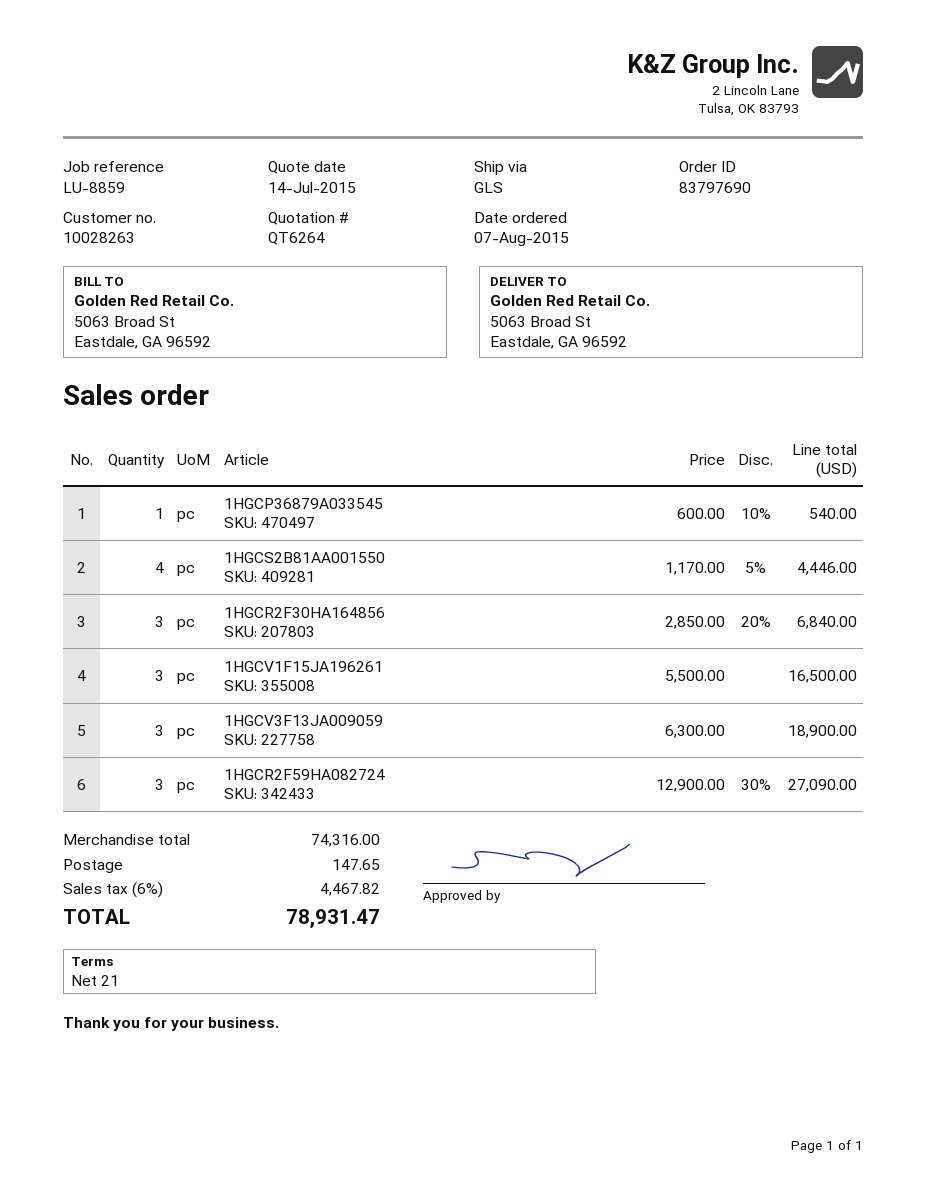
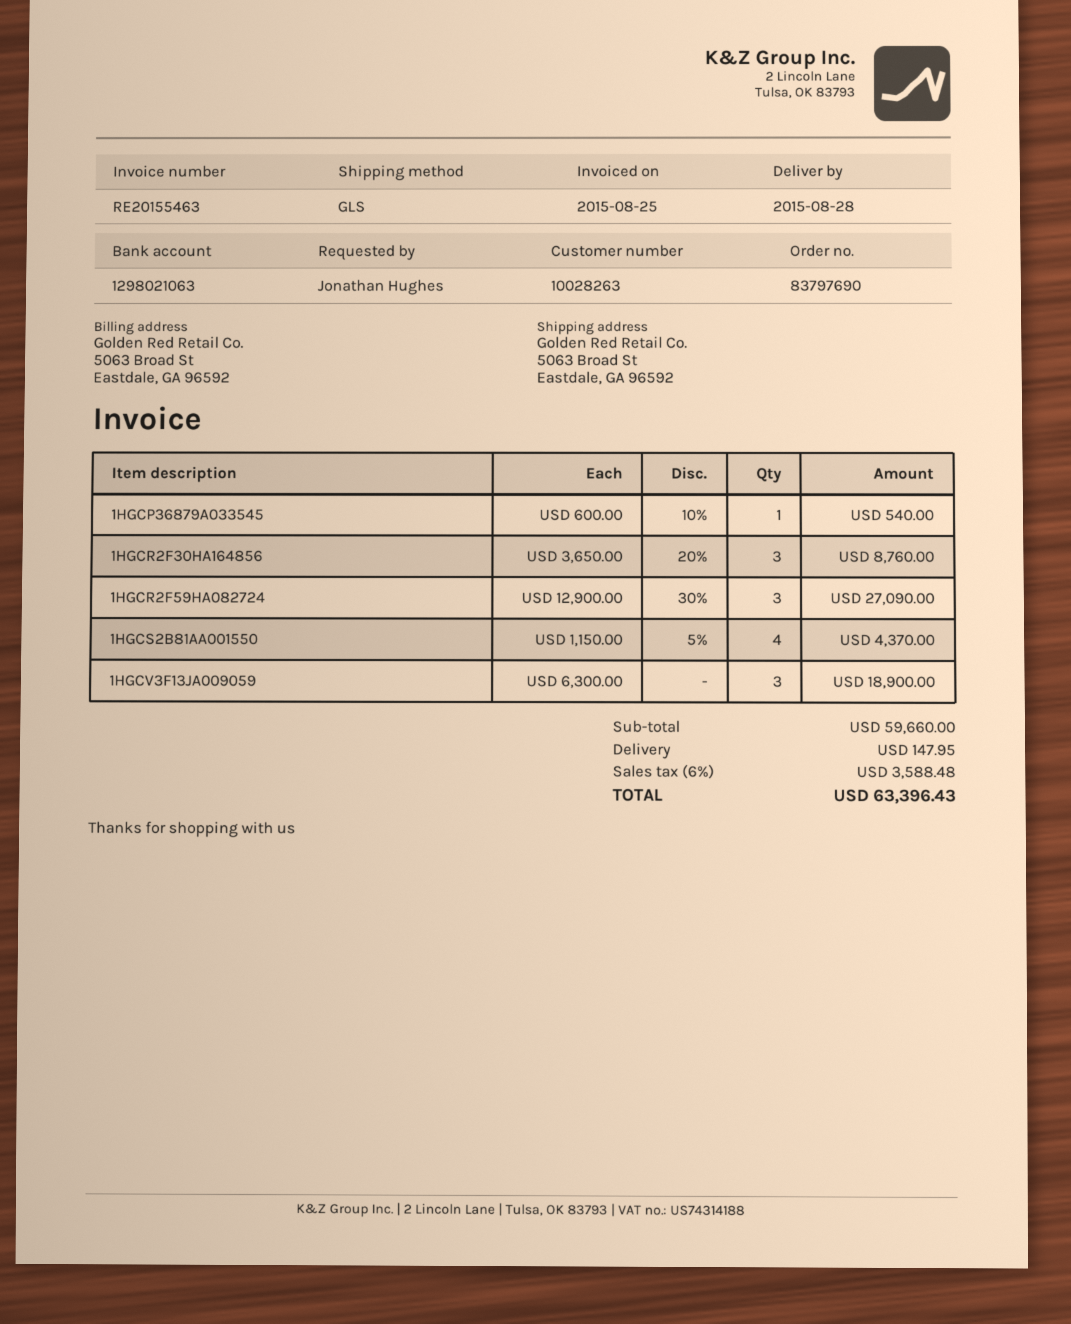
1HGCS2B81AA001550: 4 x 1170.00 - 5% = 4446.00 -> 4 x 1150.00 - 5% = 4370.00
1HGCR2F30HA164856: 3 x 2850.00 - 20% = 6840.00 -> 3 x 3650.00 - 20% = 8760.00
1HGCV1F15JA196261: 3 x 5500.00 = 16500.00 -> none
subtotal: 74316.00 -> 59660.00
shipping: 147.65 -> 147.95
tax: 6% = 4467.82 -> 6% = 3588.48
total: 78931.47 -> 63396.43

